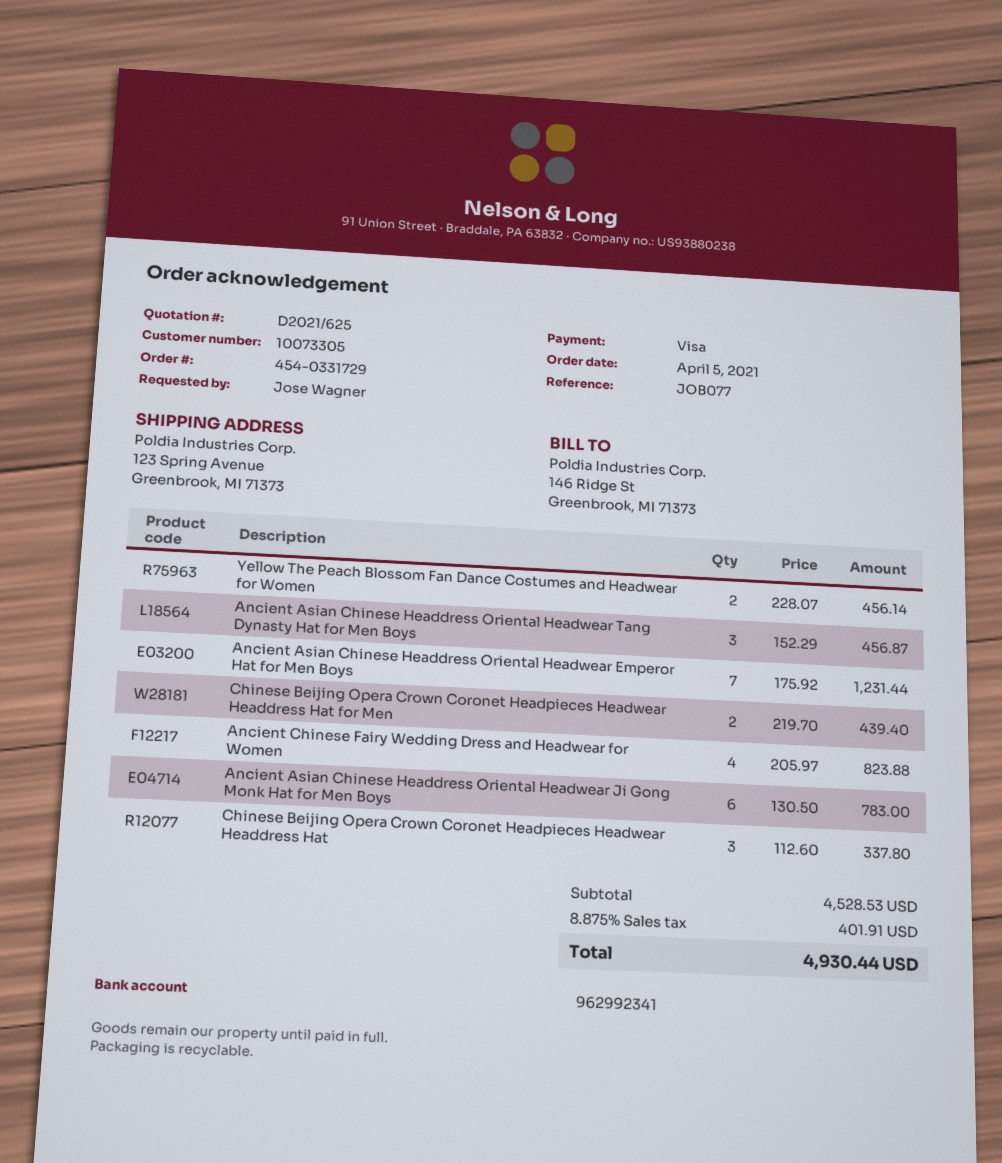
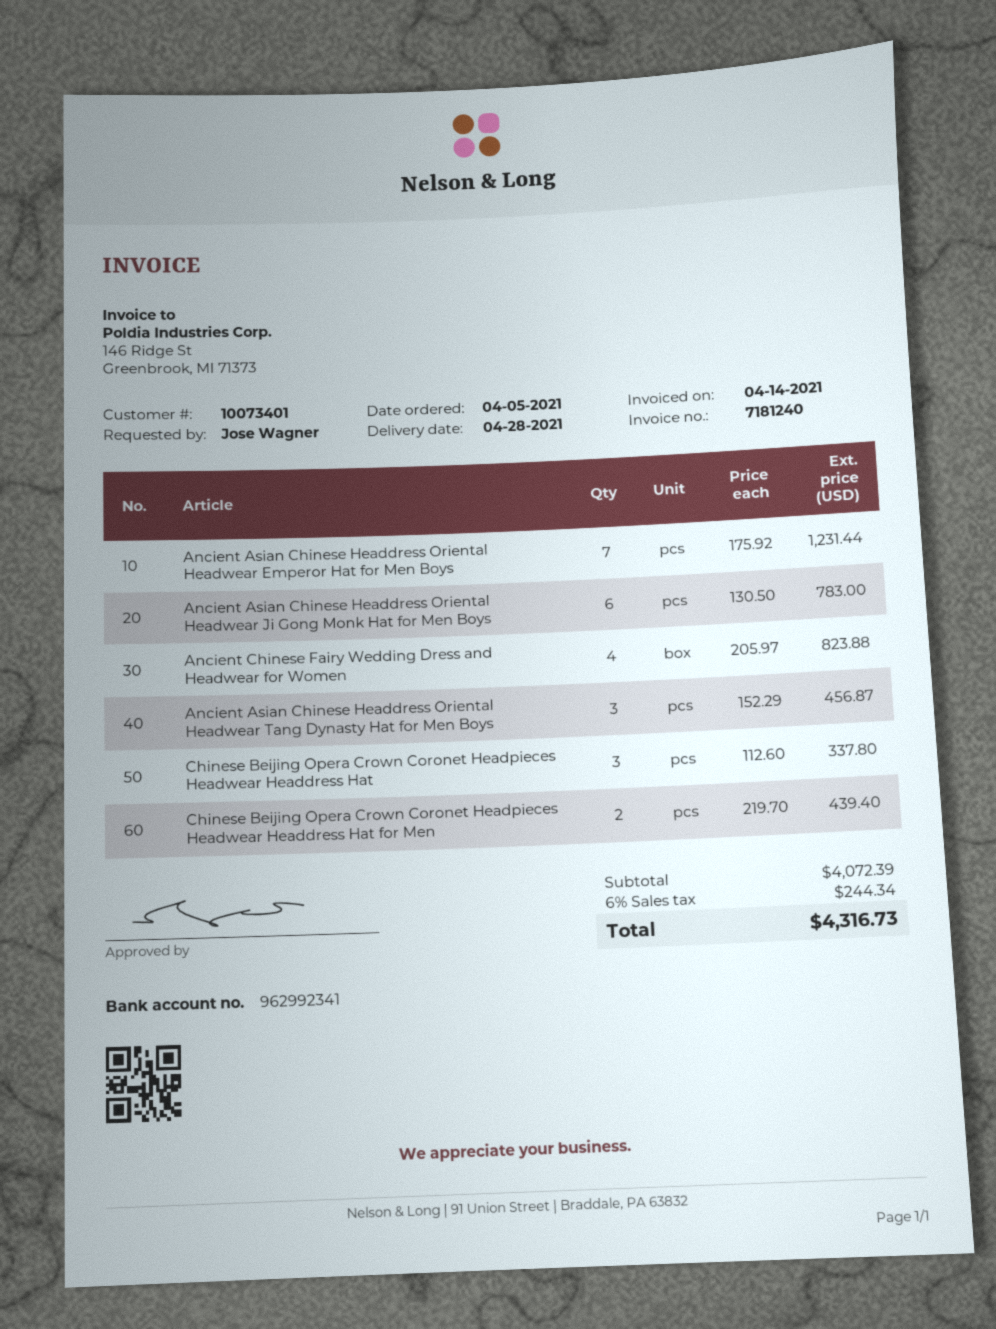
customer number: 10073305 -> 10073401
Yellow The Peach Blossom Fan Dance Costumes and Headwear for Women: 2 x 228.07 = 456.14 -> none
subtotal: 4528.53 -> 4072.39
tax: 8.875% = 401.91 -> 6% = 244.34
total: 4930.44 -> 4316.73

